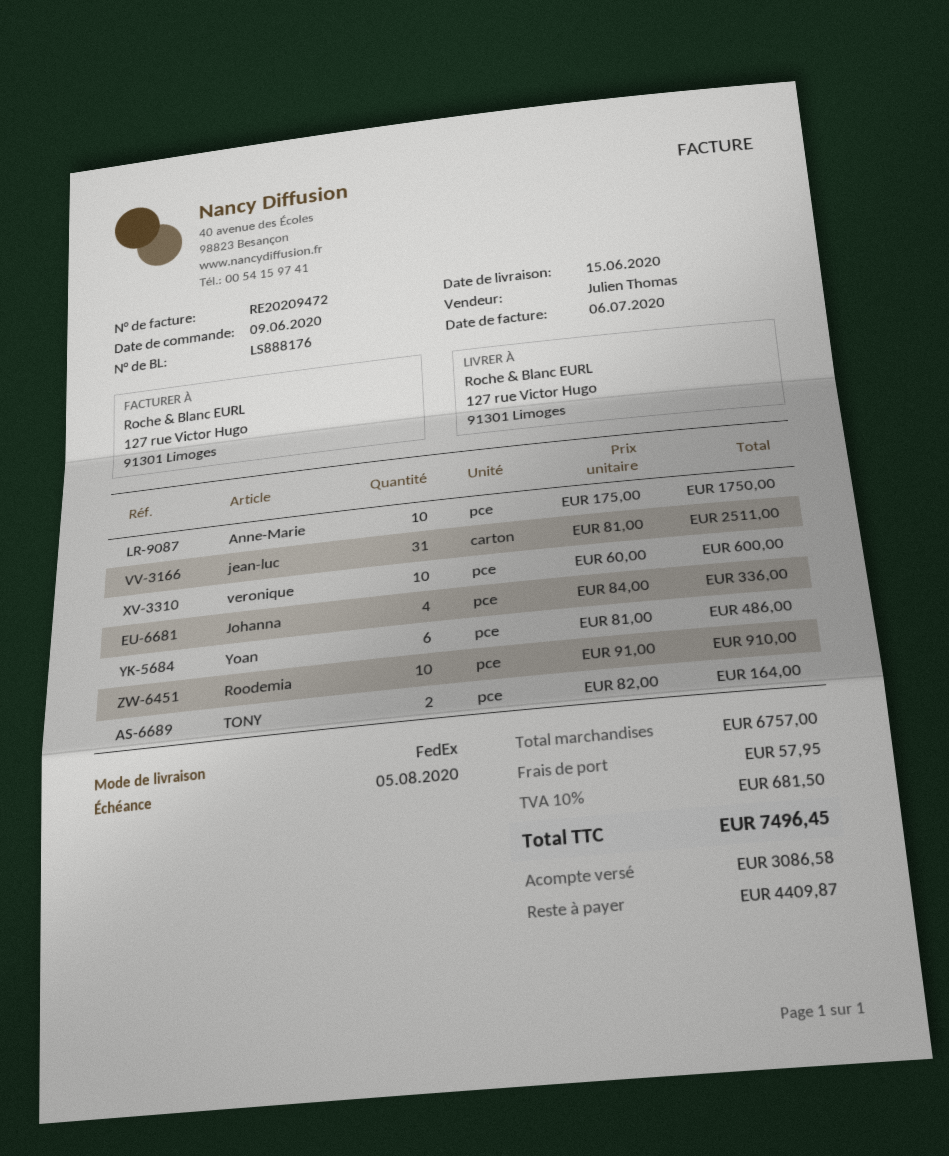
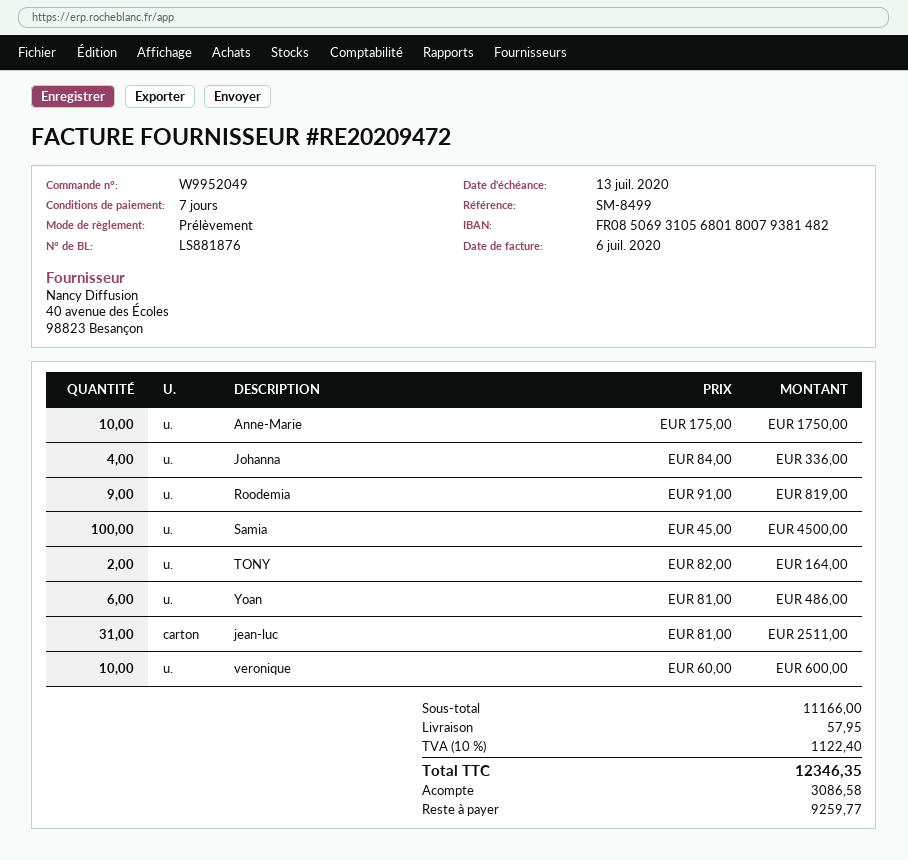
delivery note number: LS888176 -> LS881876
due date: 2020-08-05 -> 2020-07-13
Roodemia: 10 x 91.00 = 910.00 -> 9 x 91.00 = 819.00
Samia: none -> 100 x 45.00 = 4500.00
subtotal: 6757.00 -> 11166.00
tax: 10% = 681.50 -> 10% = 1122.40
total: 7496.45 -> 12346.35
balance: 4409.87 -> 9259.77

